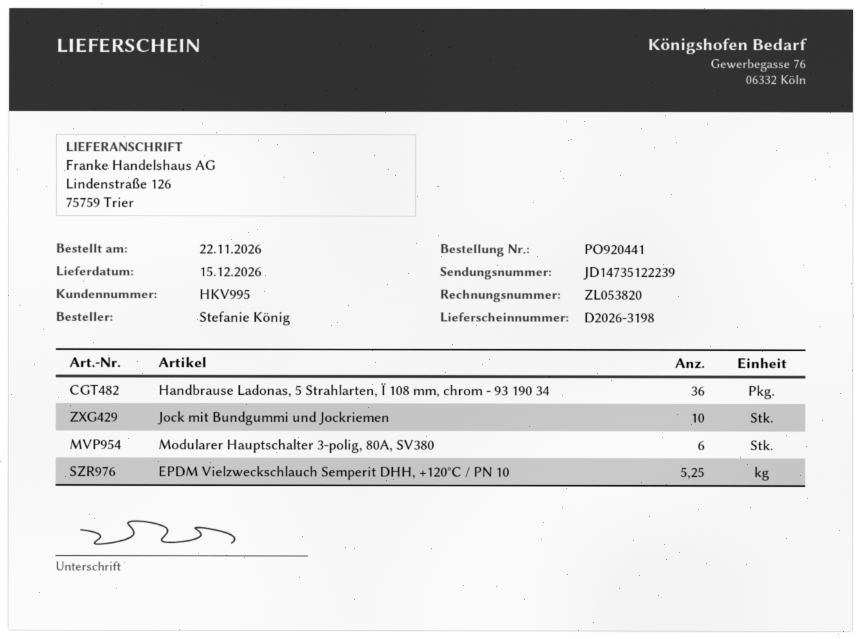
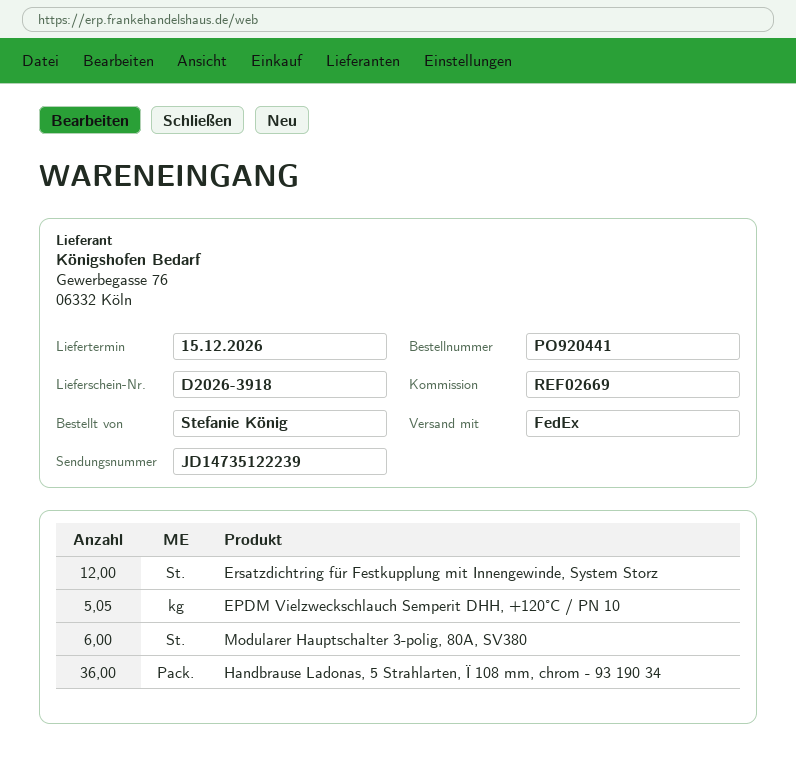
delivery note number: D2026-3198 -> D2026-3918
Jock mit Bundgummi und Jockriemen: 10 -> none
EPDM Vielzweckschlauch Semperit DHH, +120°C / PN 10: 5.25 -> 5.05
Ersatzdichtring für Festkupplung mit Innengewinde, System Storz: none -> 12

